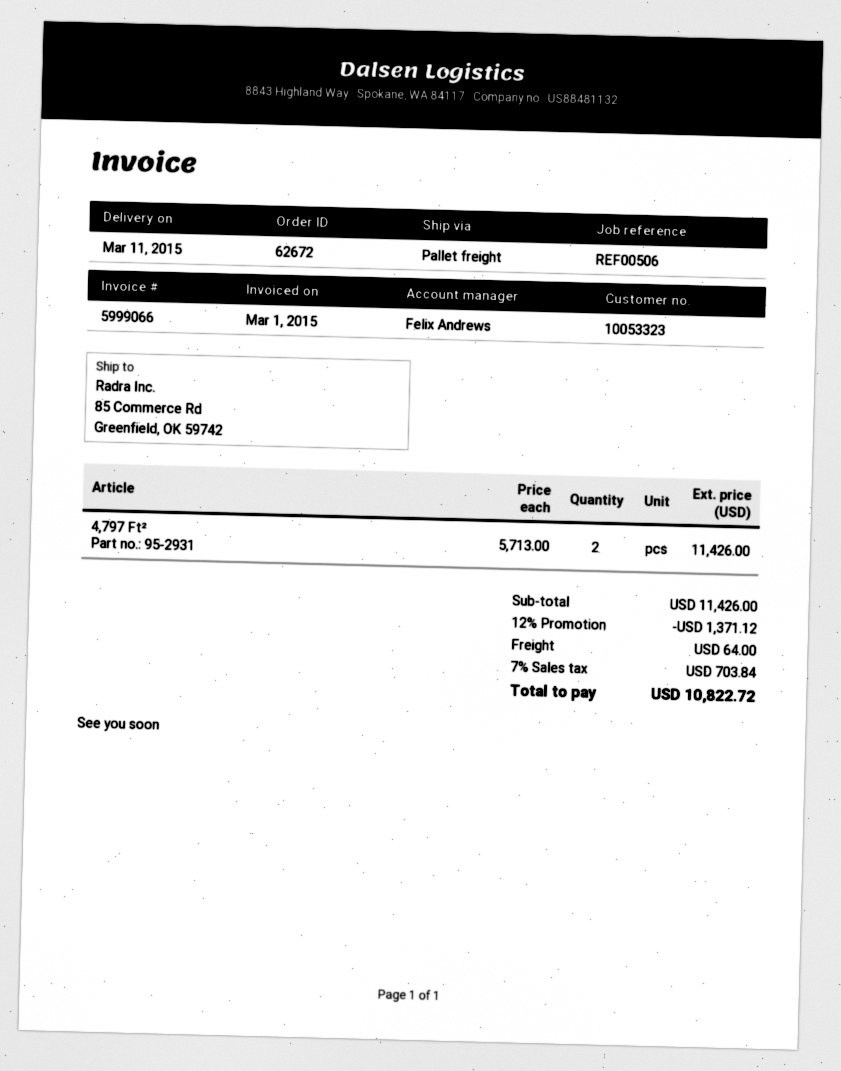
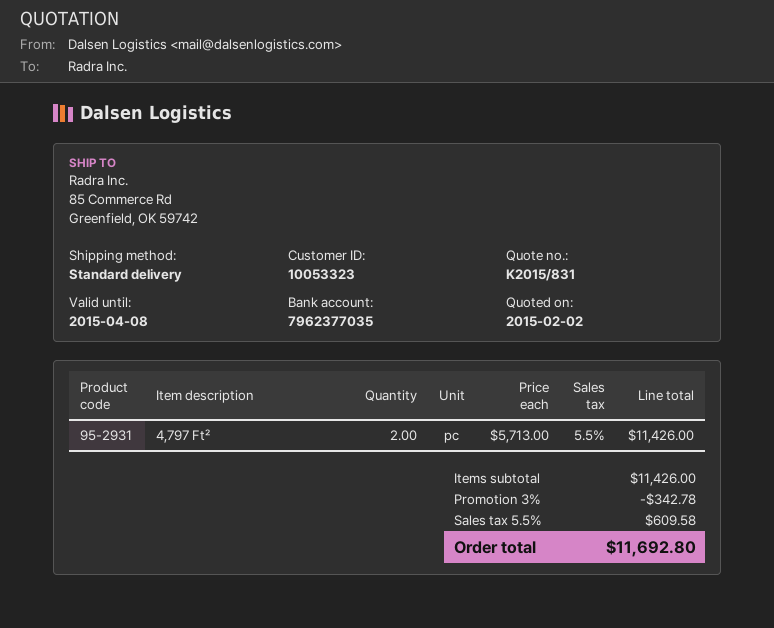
shipping method: pallet freight -> standard
discount: 12% = 1371.12 -> 3% = 342.78
shipping: 64.00 -> none
tax: 7% = 703.84 -> 5.5% = 609.58
total: 10822.72 -> 11692.80

